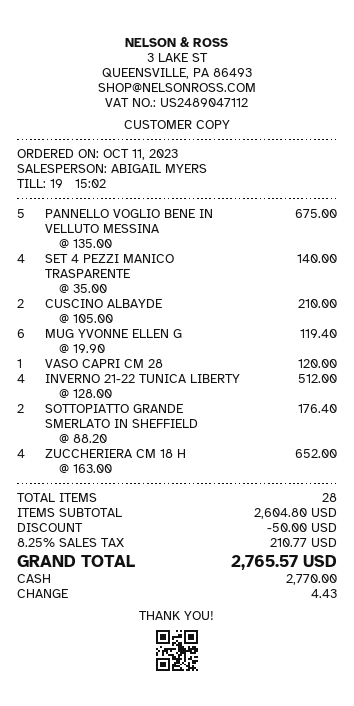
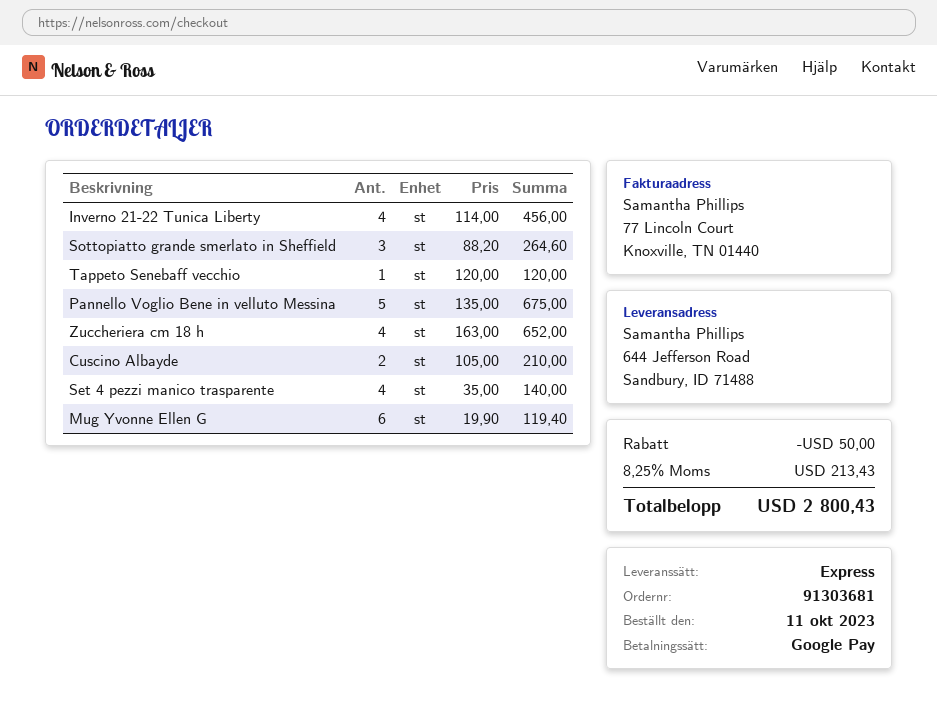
payment method: cash -> Google Pay
VASO CAPRI CM 28: 1 x 120.00 = 120.00 -> none
INVERNO 21-22 TUNICA LIBERTY: 4 x 128.00 = 512.00 -> 4 x 114.00 = 456.00
SOTTOPIATTO GRANDE SMERLATO IN SHEFFIELD: 2 x 88.20 = 176.40 -> 3 x 88.20 = 264.60
Tappeto Senebaff vecchio: none -> 1 x 120.00 = 120.00
tax: 8.25% = 210.77 -> 8.25% = 213.43
total: 2765.57 -> 2800.43

